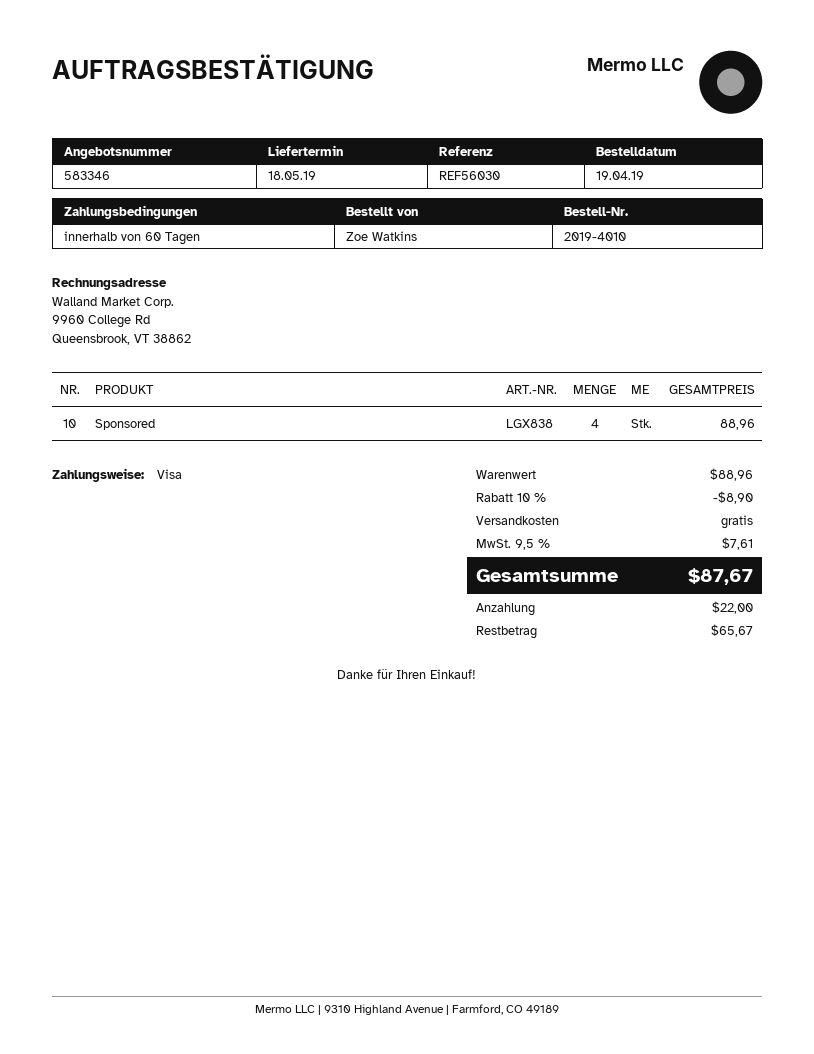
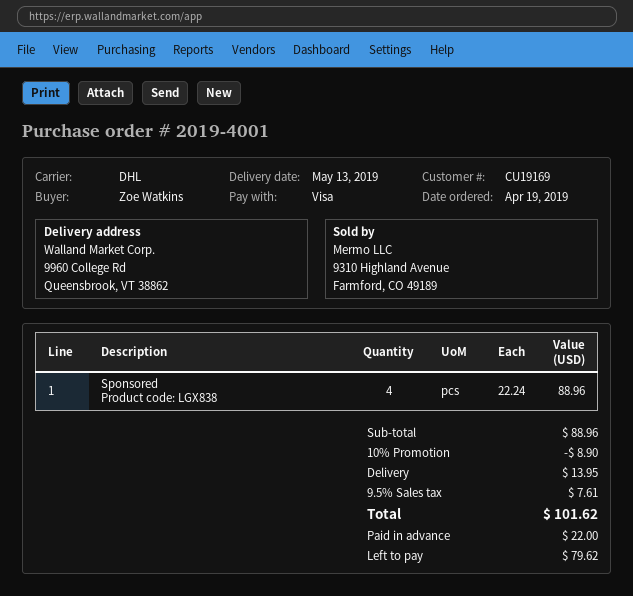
order number: 2019-4010 -> 2019-4001
delivery date: 2019-05-18 -> 2019-05-13
shipping: 0.00 -> 13.95
total: 87.67 -> 101.62
balance: 65.67 -> 79.62

